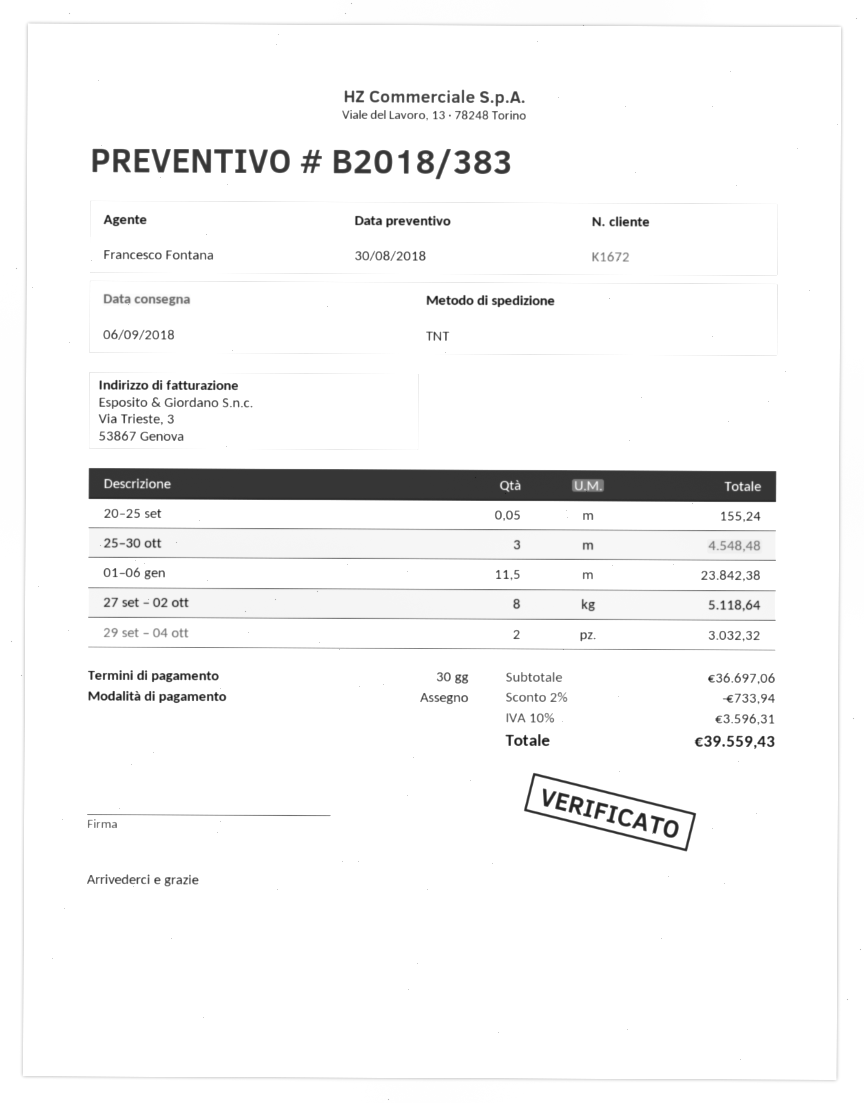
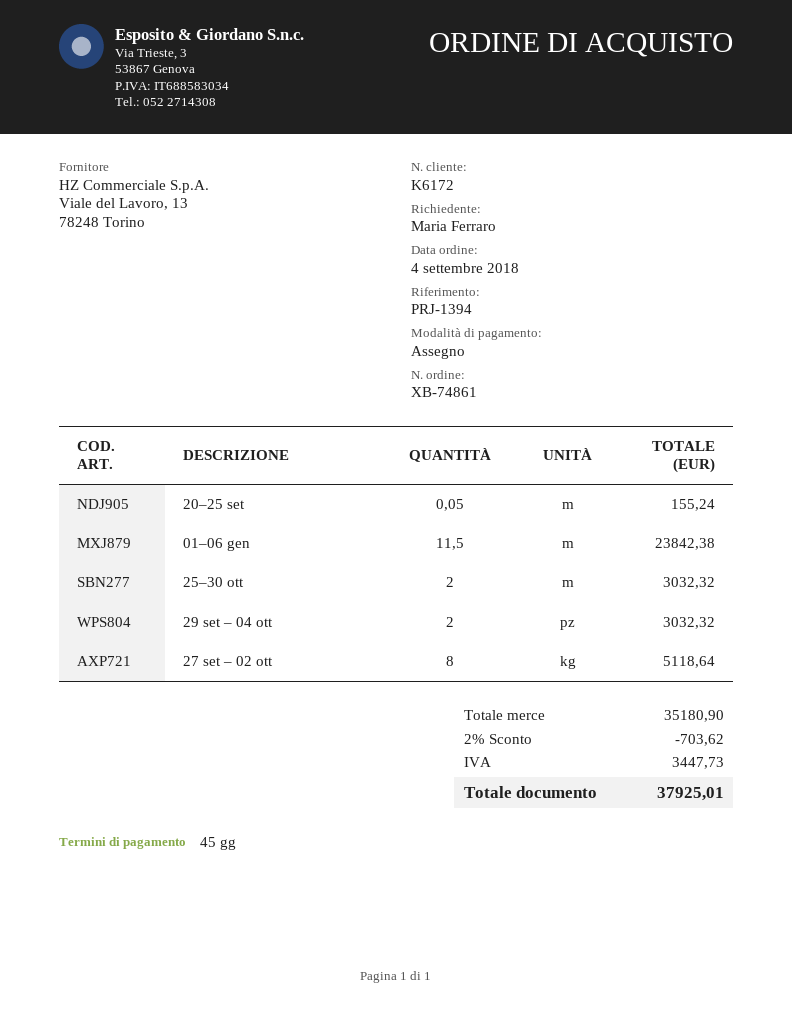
payment terms: 30 days -> 45 days
customer number: K1672 -> K6172
25–30 ott: 3 for 4548.48 -> 2 for 3032.32
subtotal: 36697.06 -> 35180.90
discount: 2% = 733.94 -> 2% = 703.62
tax: 3596.31 -> 3447.73
total: 39559.43 -> 37925.01

